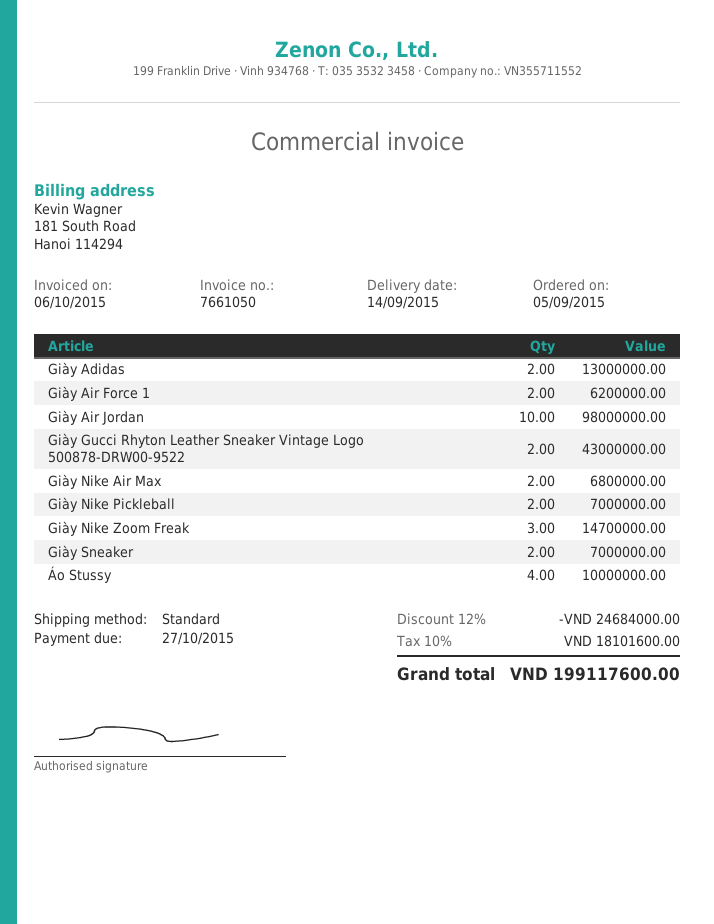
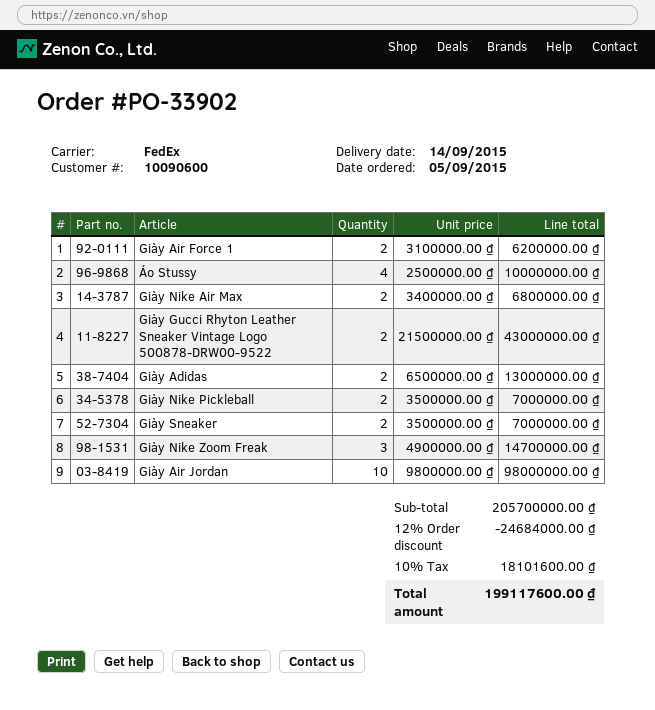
shipping method: standard -> FedEx

